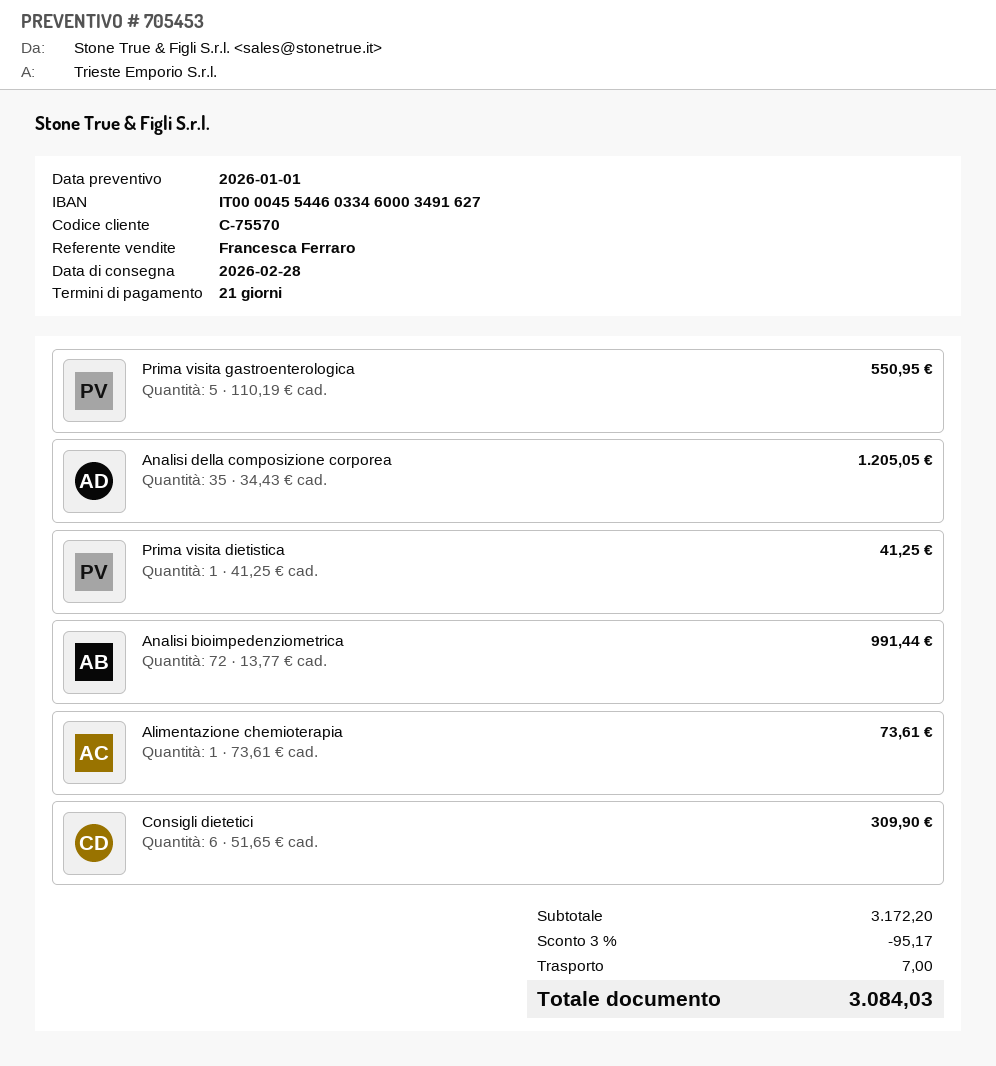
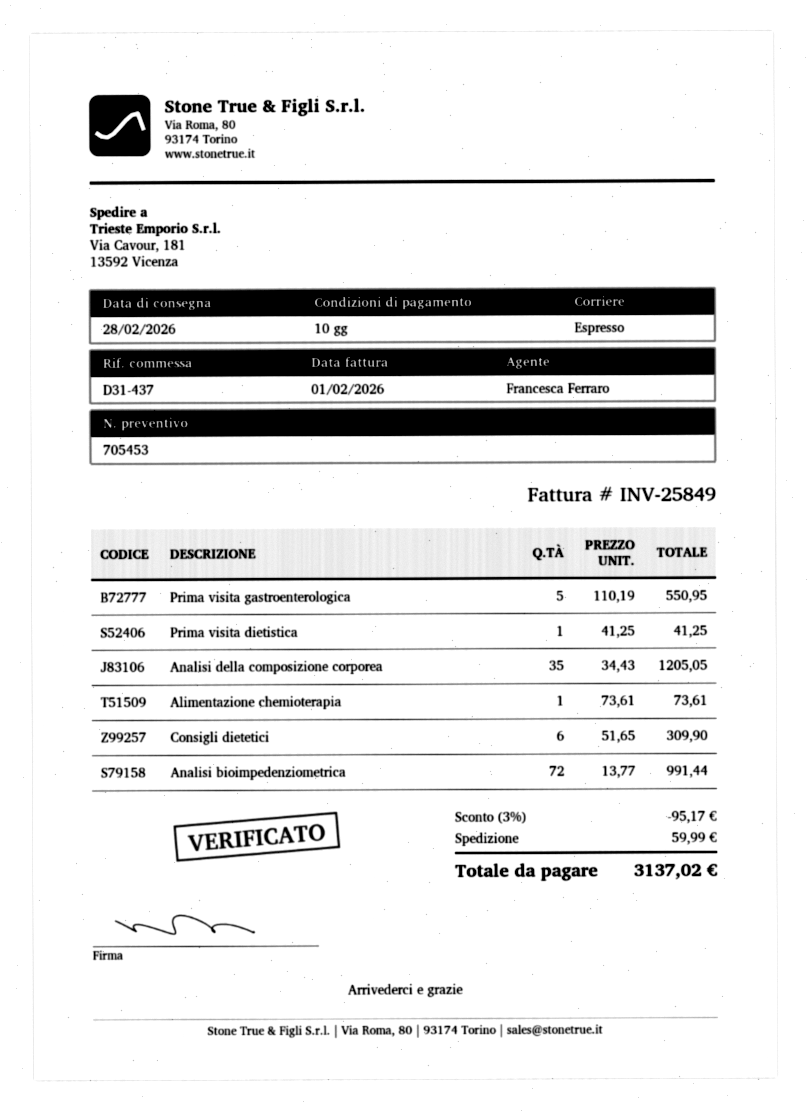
payment terms: 21 days -> 10 days
shipping: 7.00 -> 59.99
total: 3084.03 -> 3137.02

